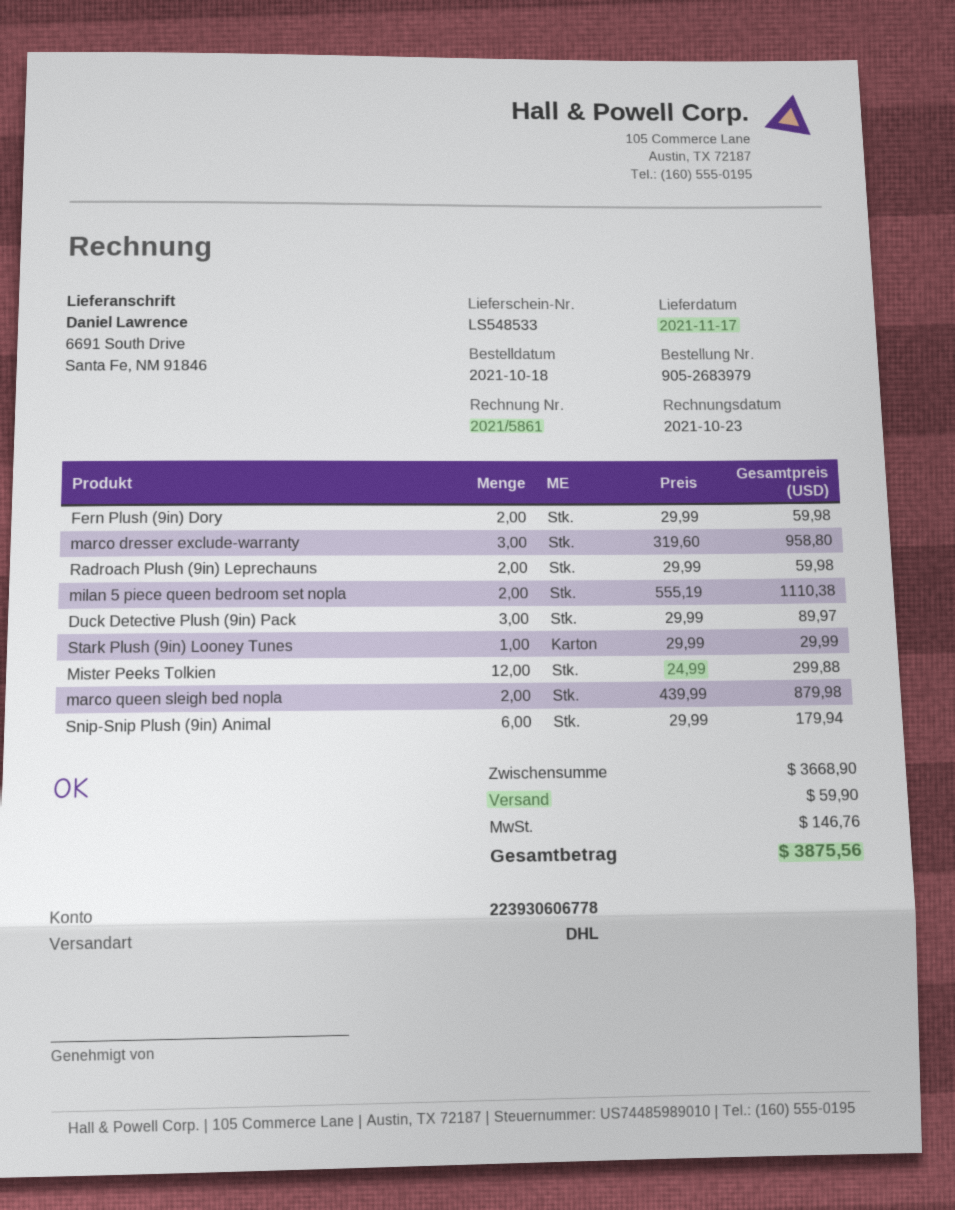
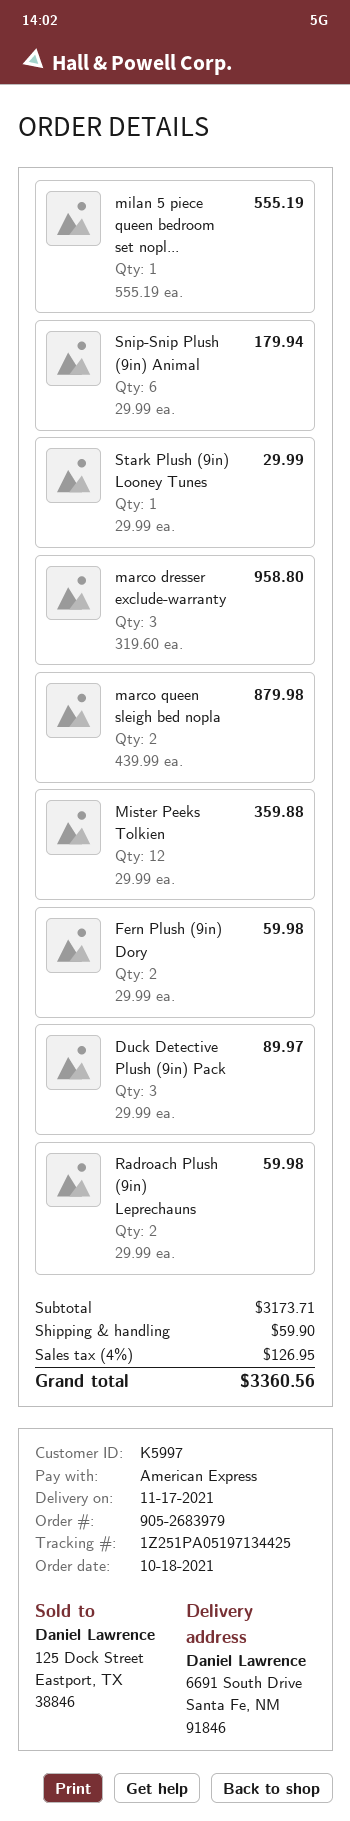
milan 5 piece queen bedroom set nopla: 2 x 555.19 = 1110.38 -> 1 x 555.19 = 555.19
Mister Peeks Tolkien: 12 x 24.99 = 299.88 -> 12 x 29.99 = 359.88
subtotal: 3668.90 -> 3173.71
tax: 146.76 -> 126.95
total: 3875.56 -> 3360.56

